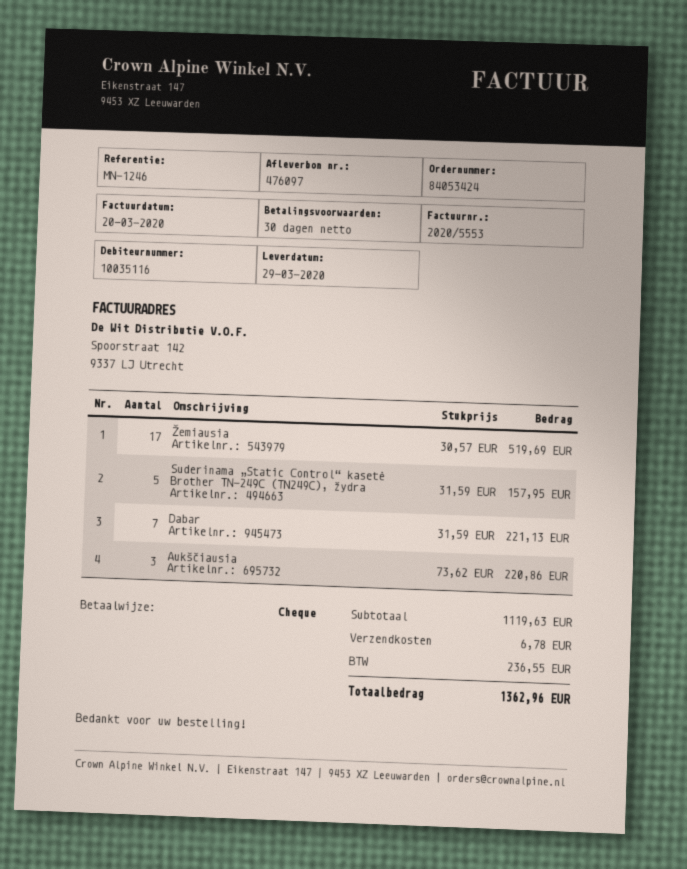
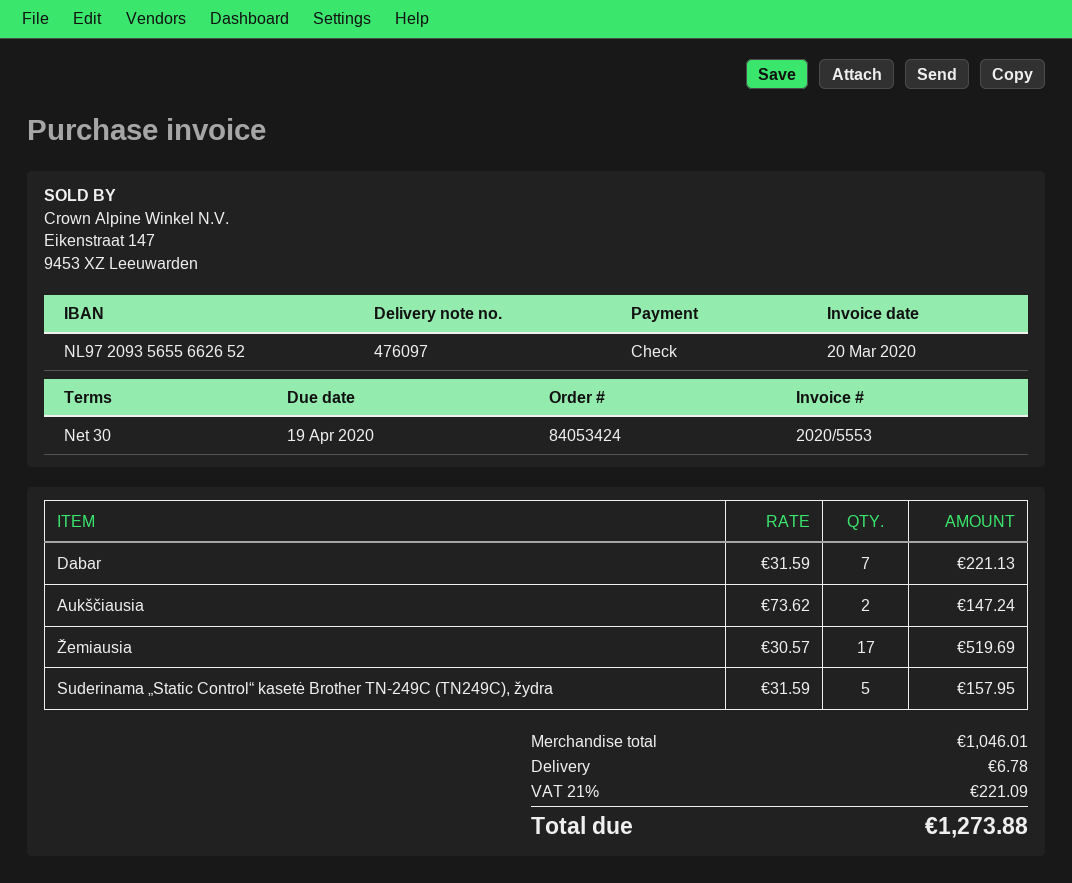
Aukščiausia: 3 x 73.62 = 220.86 -> 2 x 73.62 = 147.24
subtotal: 1119.63 -> 1046.01
tax: 236.55 -> 221.09
total: 1362.96 -> 1273.88

